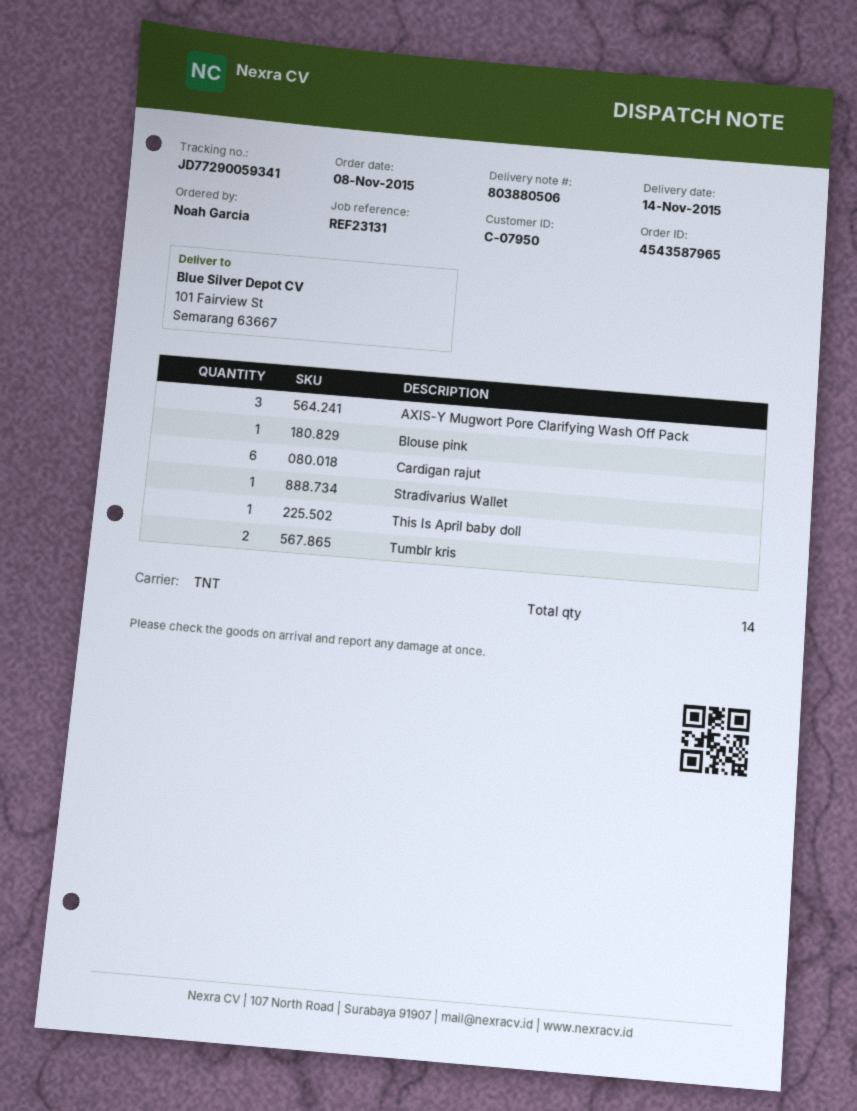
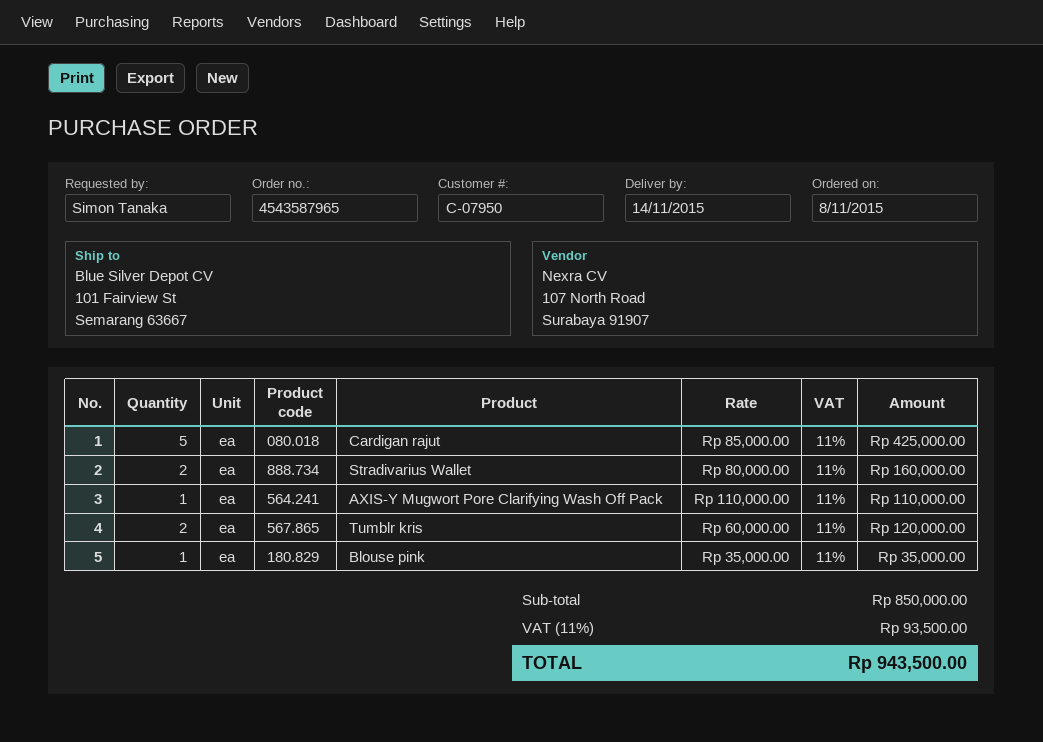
ordered by: Noah Garcia -> Simon Tanaka
AXIS-Y Mugwort Pore Clarifying Wash Off Pack: 3 -> 1
Cardigan rajut: 6 -> 5
Stradivarius Wallet: 1 -> 2
This Is April baby doll: 1 -> none

